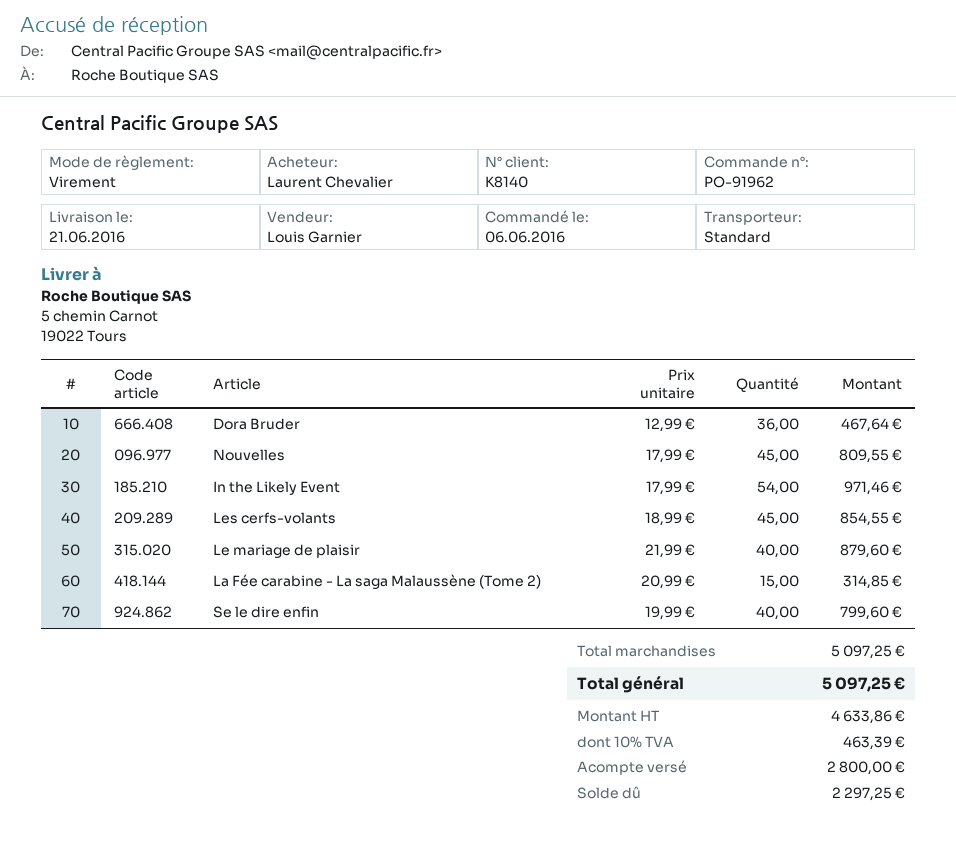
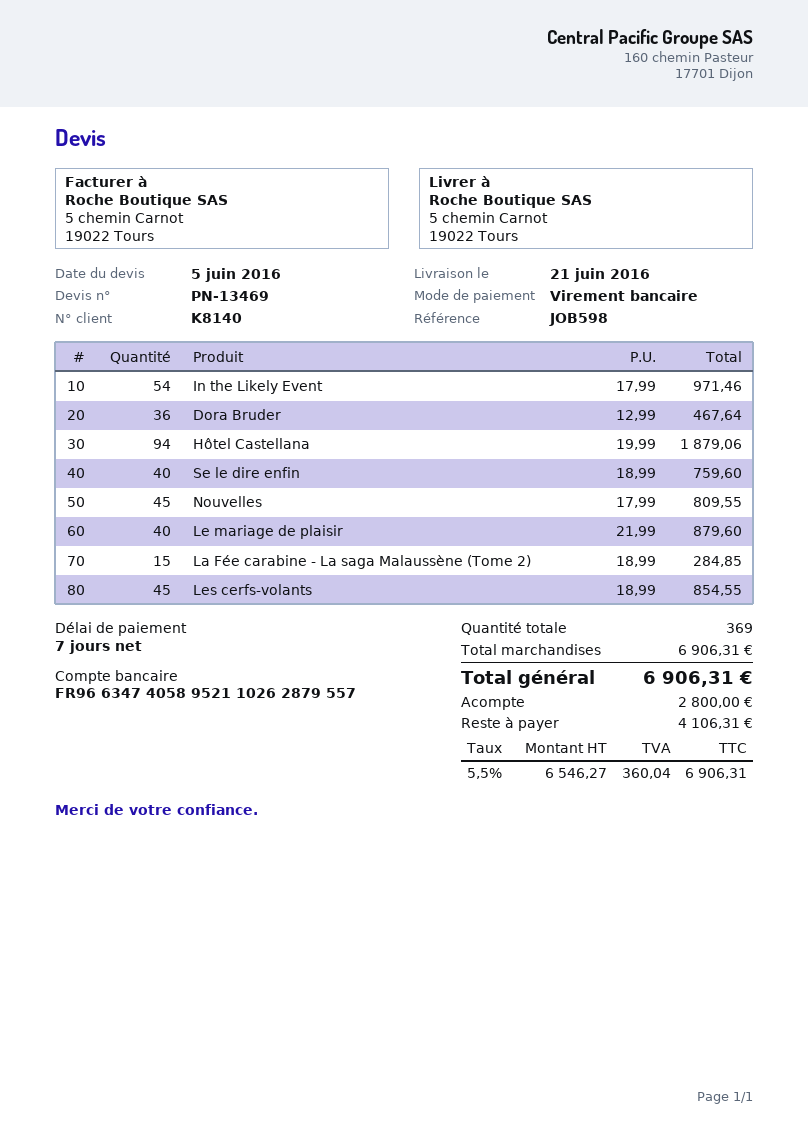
La Fée carabine - La saga Malaussène (Tome 2): 15 x 20.99 = 314.85 -> 15 x 18.99 = 284.85
Se le dire enfin: 40 x 19.99 = 799.60 -> 40 x 18.99 = 759.60
Hôtel Castellana: none -> 94 x 19.99 = 1879.06
subtotal: 5097.25 -> 6906.31
net: 4633.86 -> 6546.27
tax: 10% = 463.39 -> 5.5% = 360.04
total: 5097.25 -> 6906.31
balance: 2297.25 -> 4106.31

